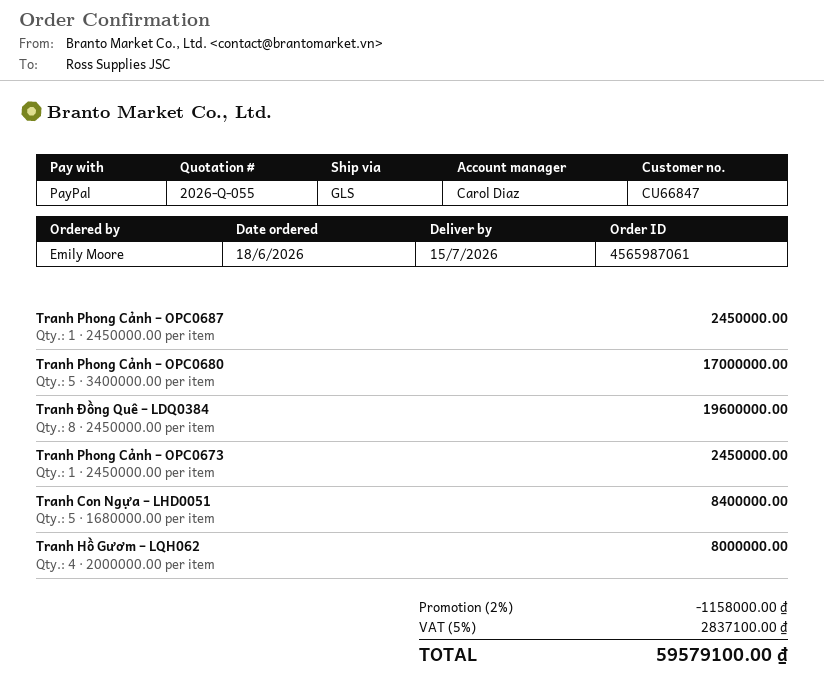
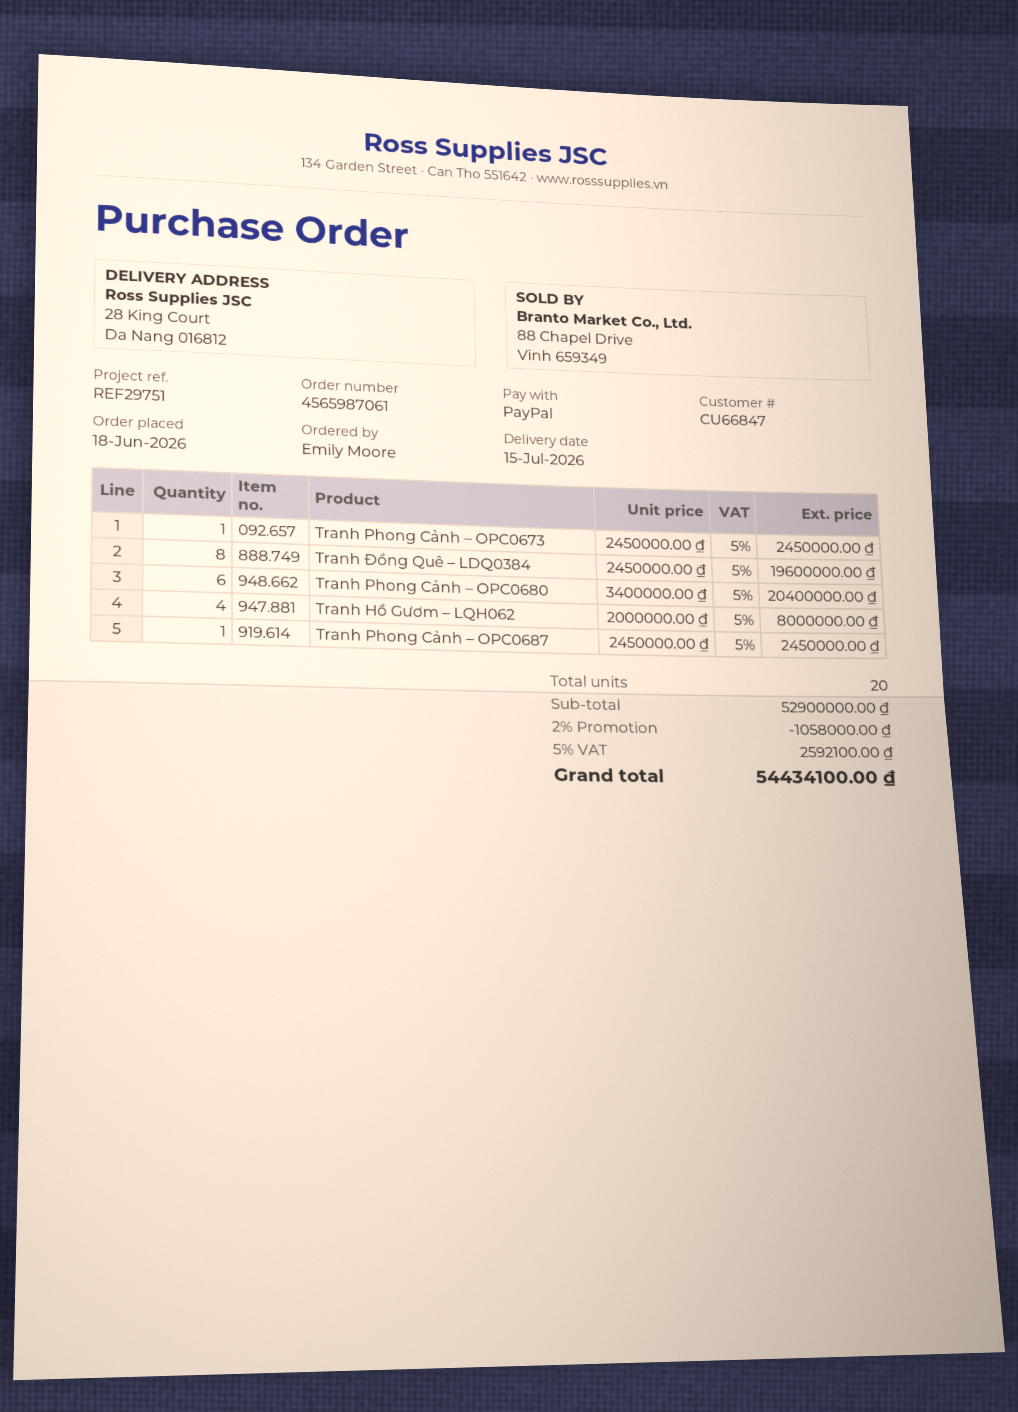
Tranh Phong Cảnh – OPC0680: 5 x 3400000.00 = 17000000.00 -> 6 x 3400000.00 = 20400000.00
Tranh Con Ngựa – LHD0051: 5 x 1680000.00 = 8400000.00 -> none
discount: 2% = 1158000.00 -> 2% = 1058000.00
tax: 5% = 2837100.00 -> 5% = 2592100.00
total: 59579100.00 -> 54434100.00

